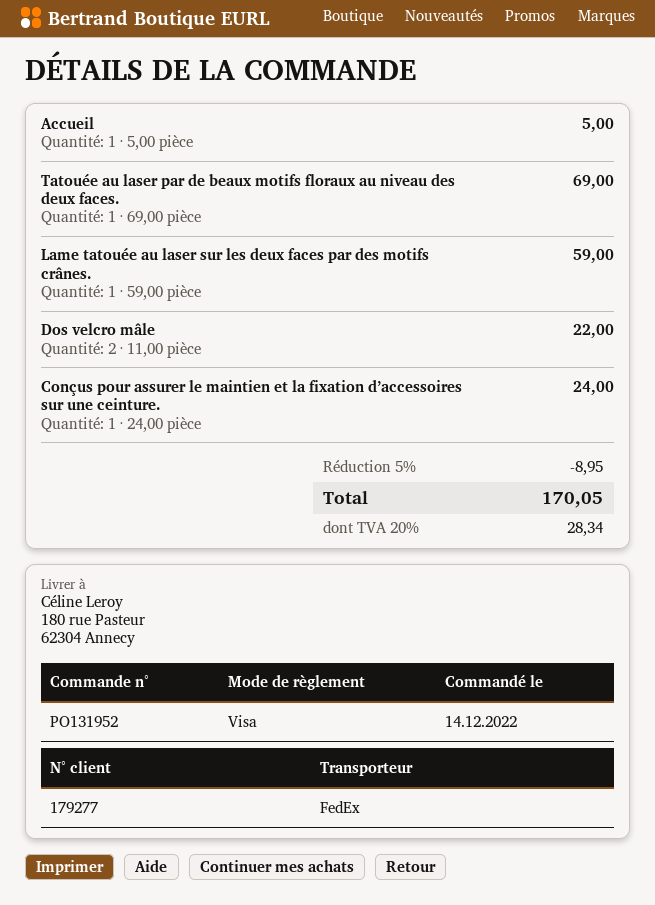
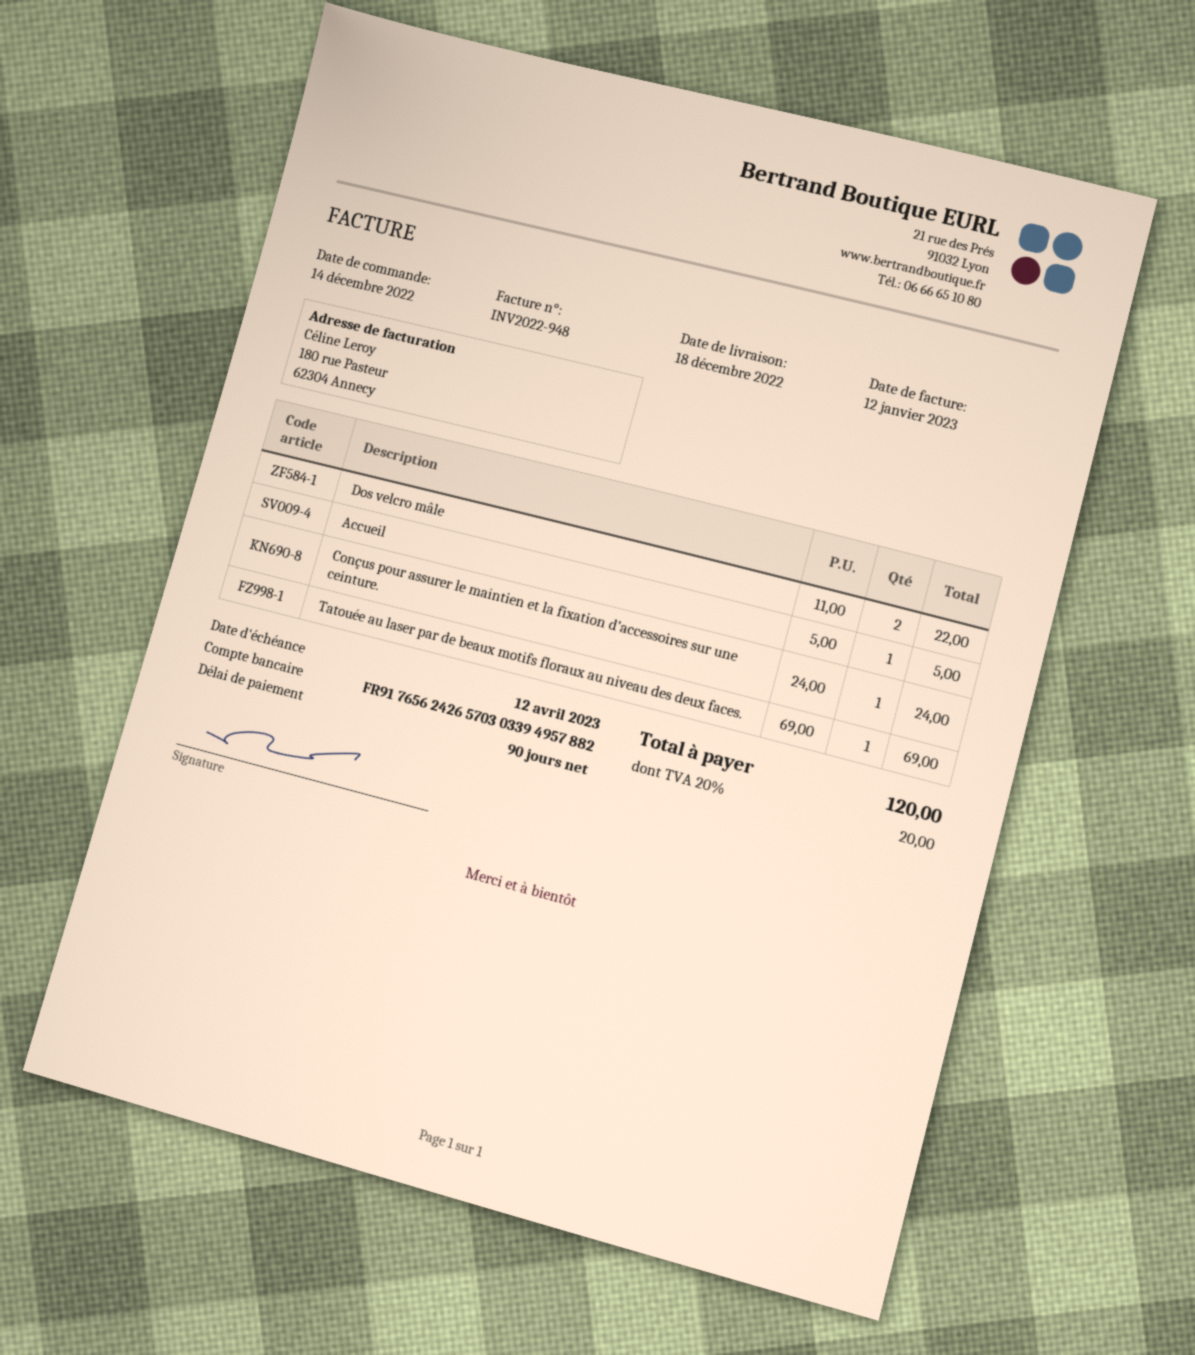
Lame tatouée au laser sur les deux faces par des motifs crânes.: 1 x 59.00 = 59.00 -> none
discount: 5% = 8.95 -> none
tax: 20% = 28.34 -> 20% = 20.00
total: 170.05 -> 120.00

